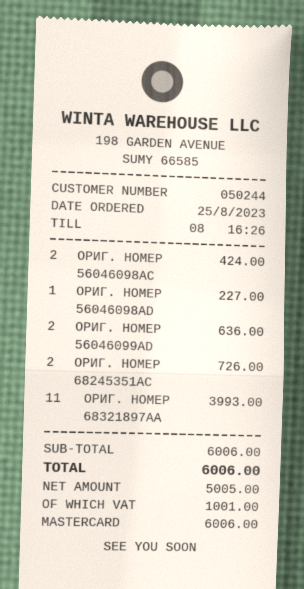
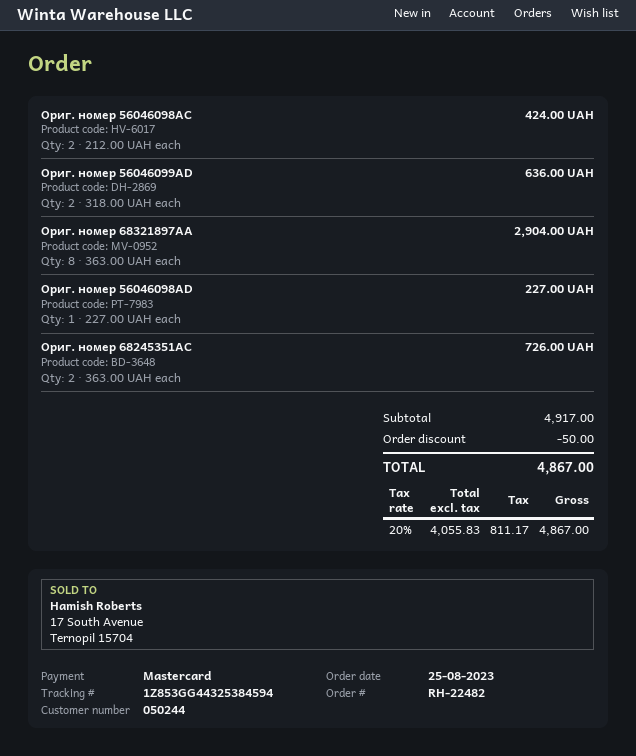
ОРИГ. НОМЕР 68321897AA: 11 for 3993.00 -> 8 for 2904.00
subtotal: 6006.00 -> 4917.00
discount: none -> 50.00
net: 5005.00 -> 4055.83
tax: 1001.00 -> 811.17
total: 6006.00 -> 4867.00

